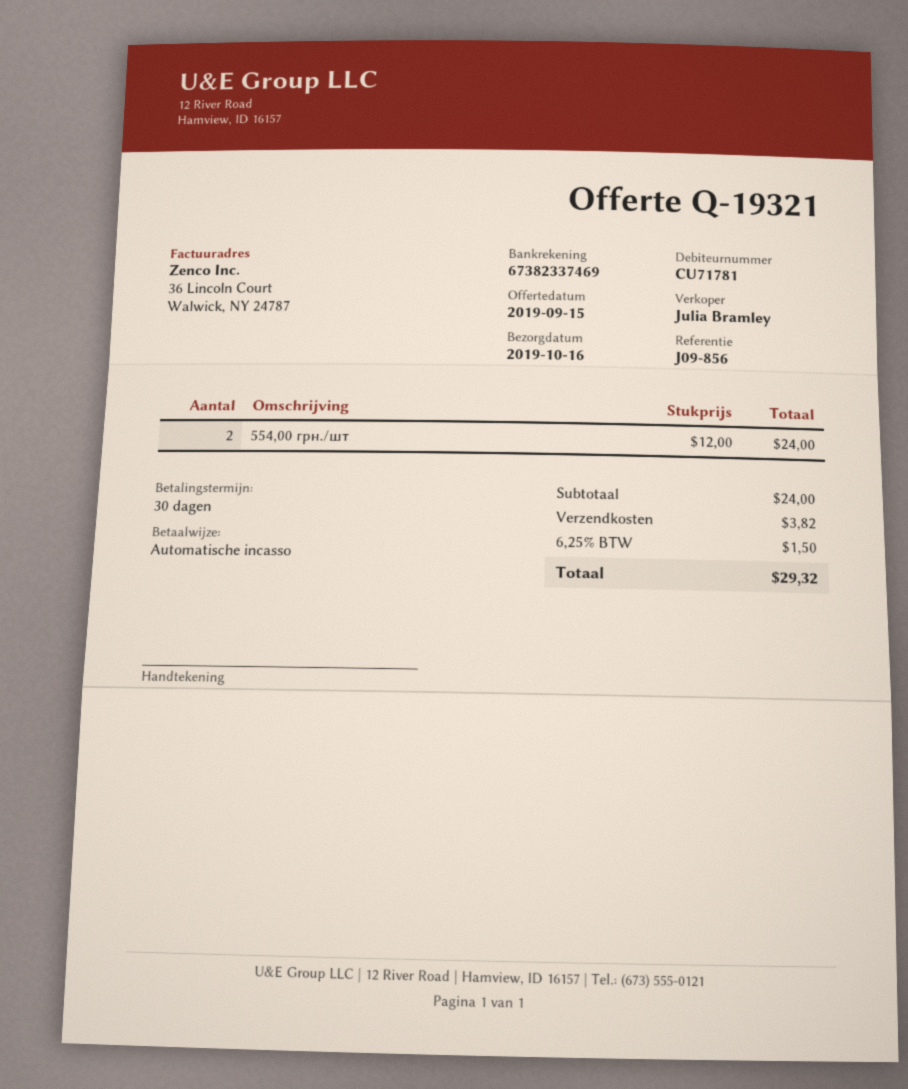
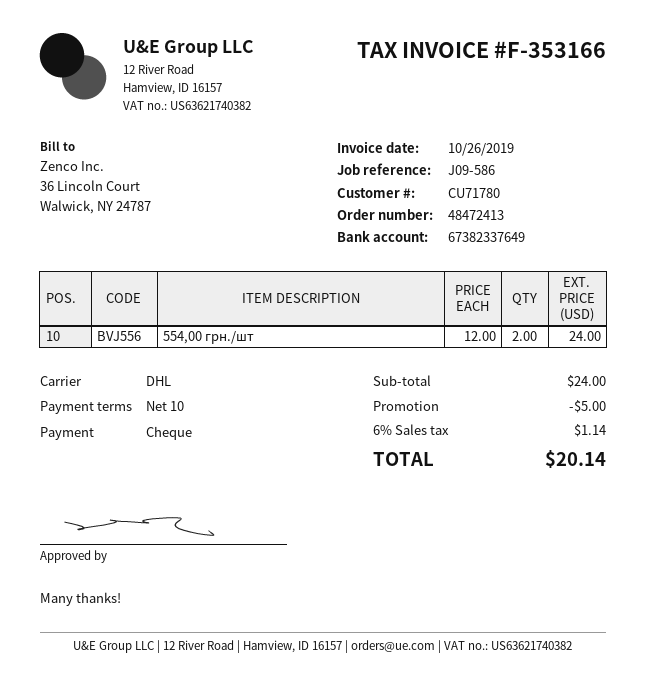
payment terms: 30 days -> 10 days
customer number: CU71781 -> CU71780
reference: J09-856 -> J09-586
payment method: direct debit -> cheque
bank account: 67382337469 -> 67382337649
discount: none -> 5.00
shipping: 3.82 -> none
tax: 6.25% = 1.50 -> 6% = 1.14
total: 29.32 -> 20.14

